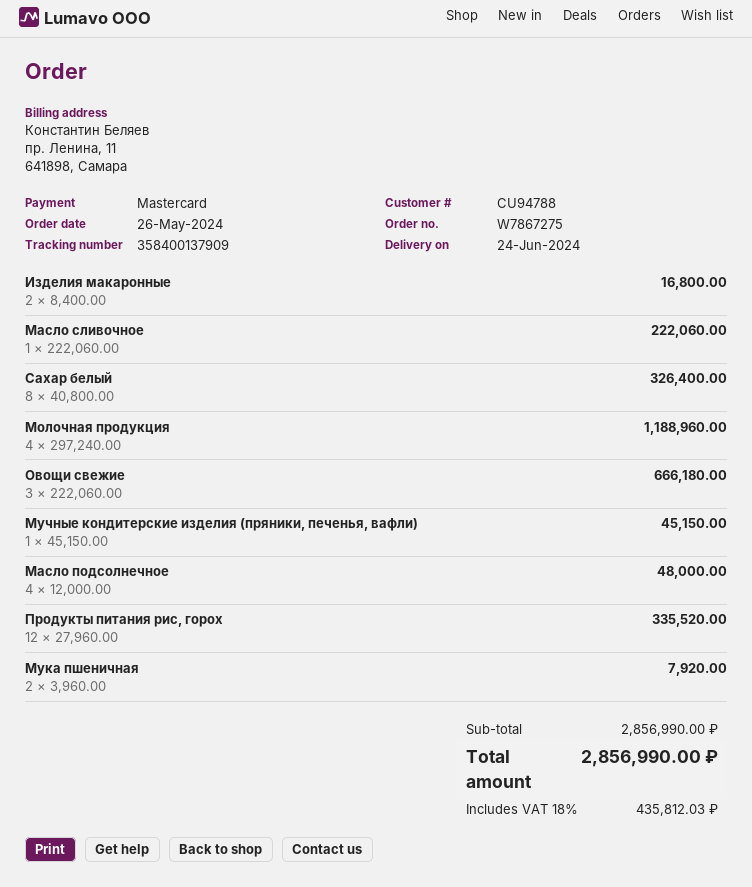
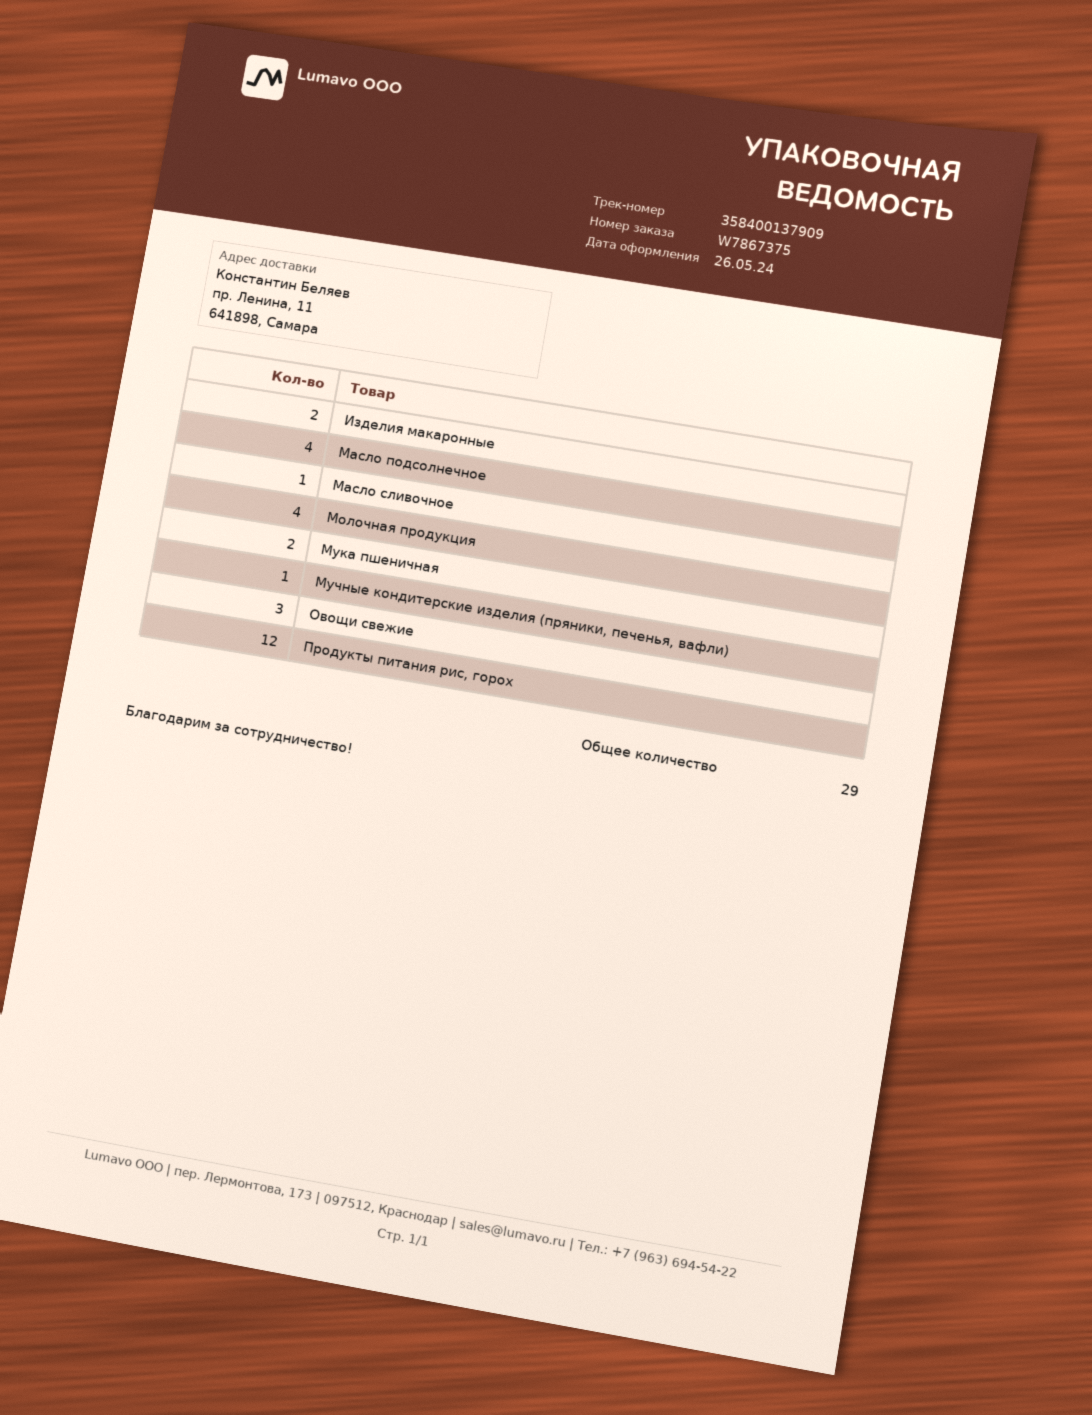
order number: W7867275 -> W7867375
Сахар белый: 8 -> none

